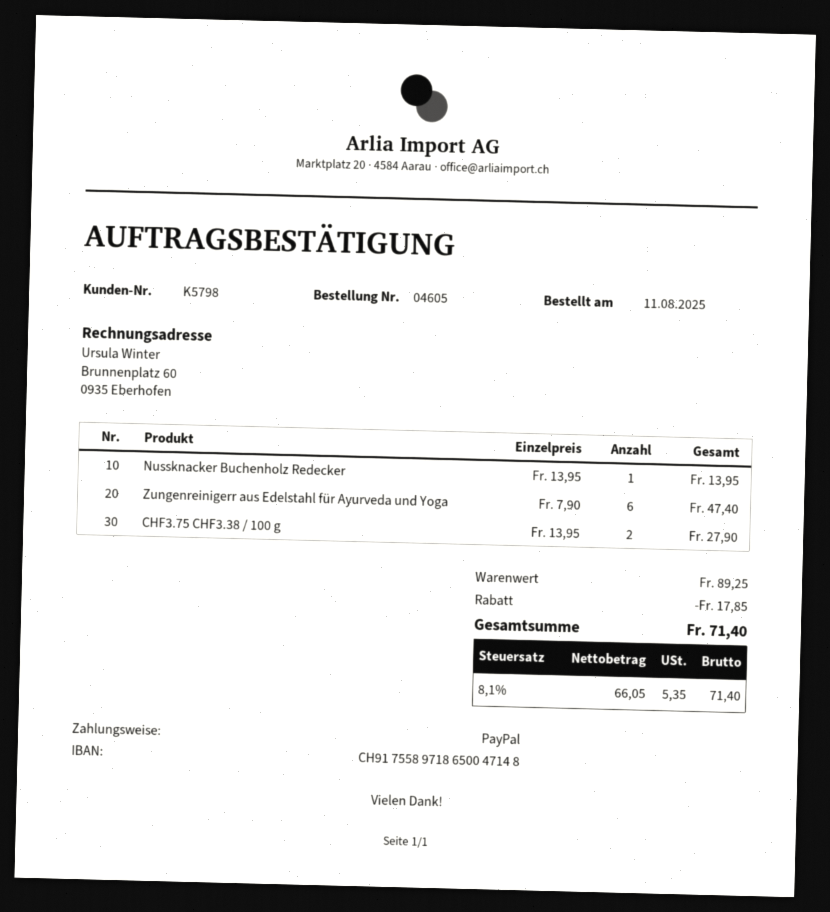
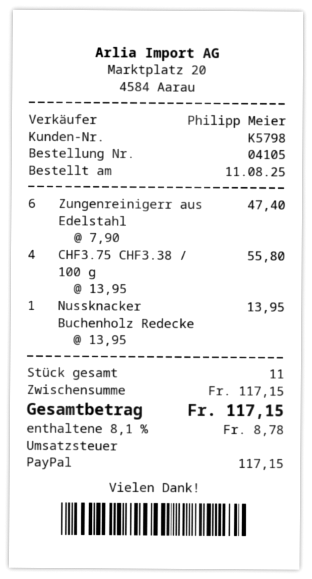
order number: 04605 -> 04105
CHF3.75 CHF3.38 / 100 g: 2 x 13.95 = 27.90 -> 4 x 13.95 = 55.80
subtotal: 89.25 -> 117.15
discount: 17.85 -> none
tax: 8.1% = 5.35 -> 8.1% = 8.78
total: 71.40 -> 117.15

